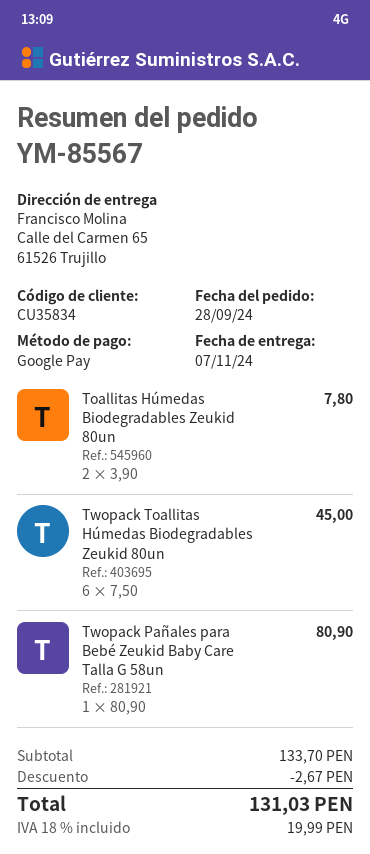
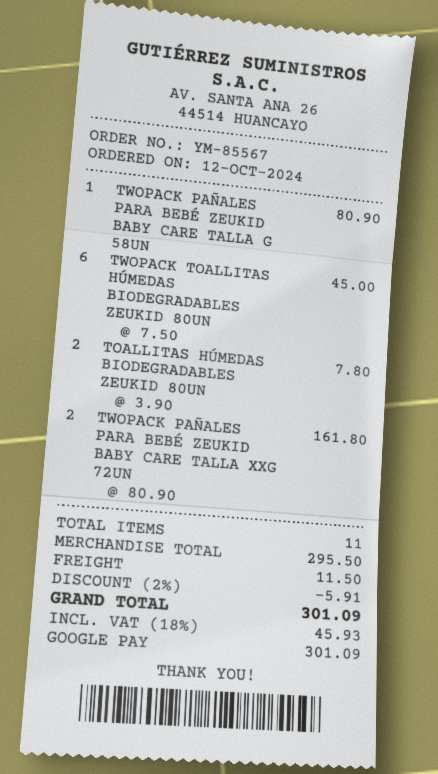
order date: 2024-09-28 -> 2024-10-12
TWOPACK PAÑALES PARA BEBÉ ZEUKID BABY CARE TALLA XXG 72UN: none -> 2 x 80.90 = 161.80
subtotal: 133.70 -> 295.50
discount: 2.67 -> 5.91
shipping: none -> 11.50
tax: 18% = 19.99 -> 18% = 45.93
total: 131.03 -> 301.09

